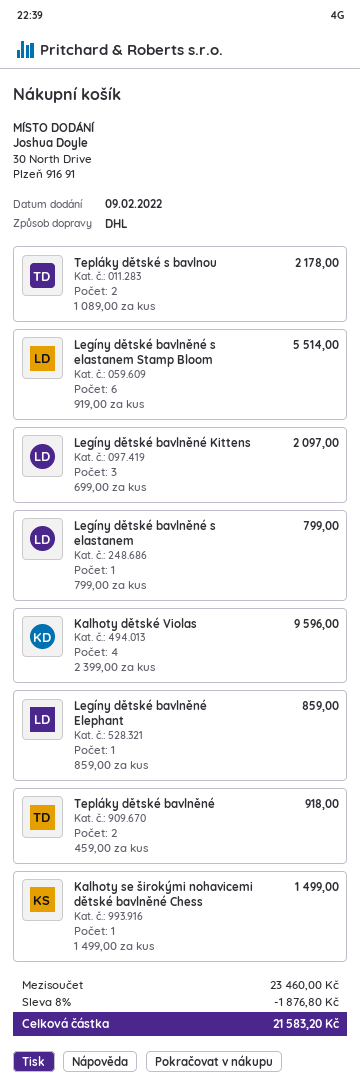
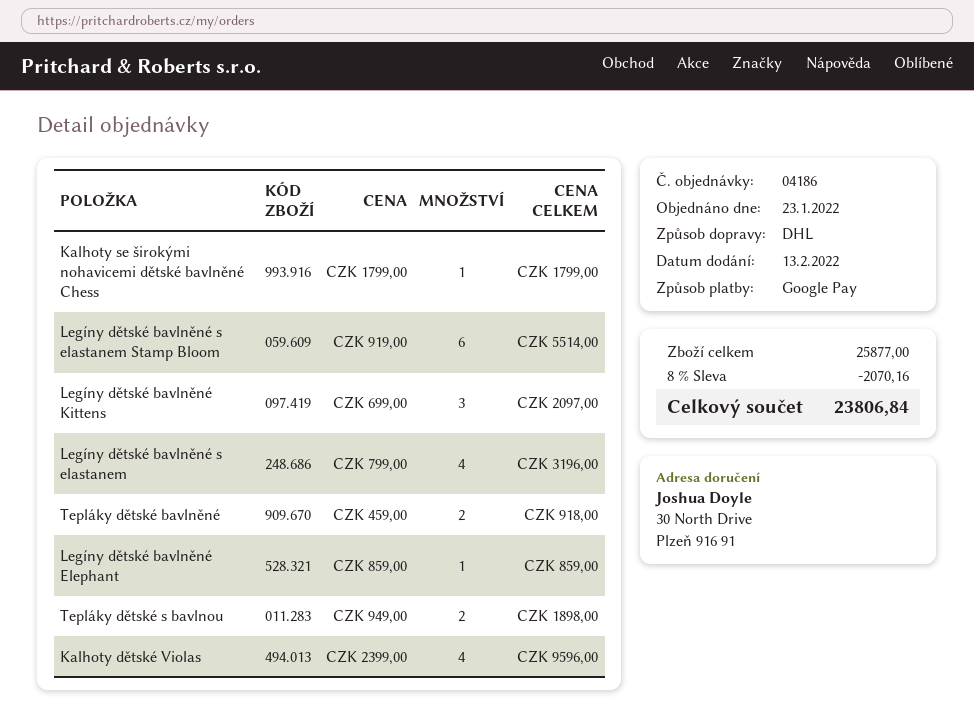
delivery date: 2022-02-09 -> 2022-02-13
Tepláky dětské s bavlnou: 2 x 1089.00 = 2178.00 -> 2 x 949.00 = 1898.00
Legíny dětské bavlněné s elastanem: 1 x 799.00 = 799.00 -> 4 x 799.00 = 3196.00
Kalhoty se širokými nohavicemi dětské bavlněné Chess: 1 x 1499.00 = 1499.00 -> 1 x 1799.00 = 1799.00
subtotal: 23460.00 -> 25877.00
discount: 8% = 1876.80 -> 8% = 2070.16
total: 21583.20 -> 23806.84

